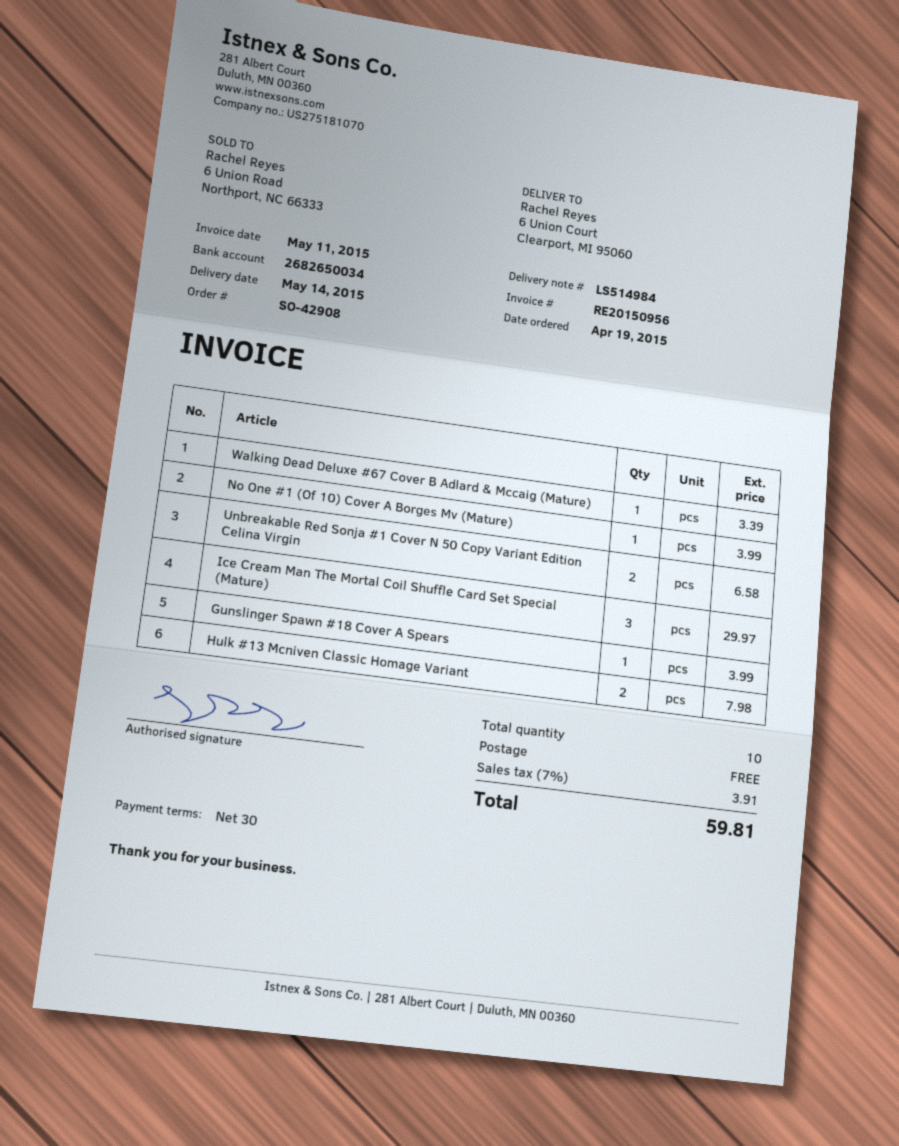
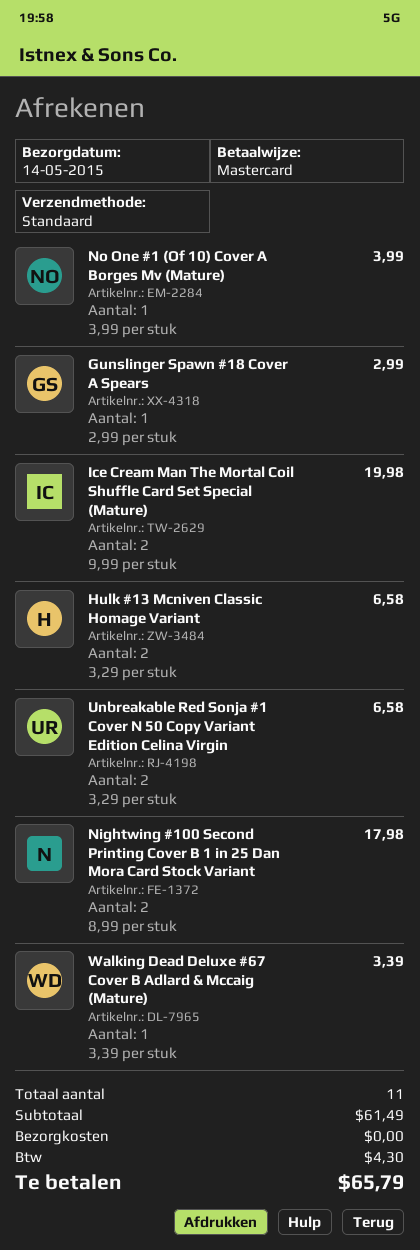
Ice Cream Man The Mortal Coil Shuffle Card Set Special (Mature): 3 for 29.97 -> 2 for 19.98
Gunslinger Spawn #18 Cover A Spears: 1 for 3.99 -> 1 for 2.99
Hulk #13 Mcniven Classic Homage Variant: 2 for 7.98 -> 2 for 6.58
Nightwing #100 Second Printing Cover B 1 in 25 Dan Mora Card Stock Variant: none -> 2 for 17.98
total quantity: 10 -> 11
tax: 3.91 -> 4.30
total: 59.81 -> 65.79

